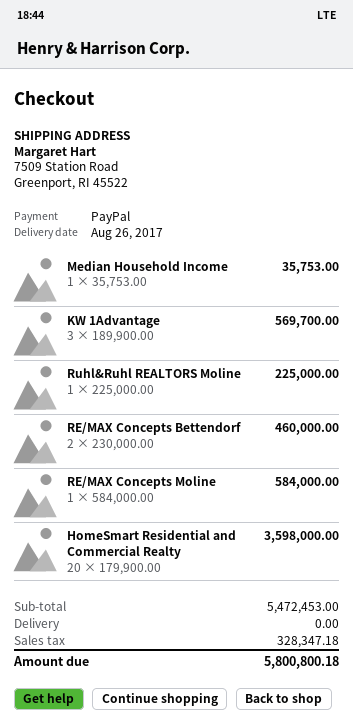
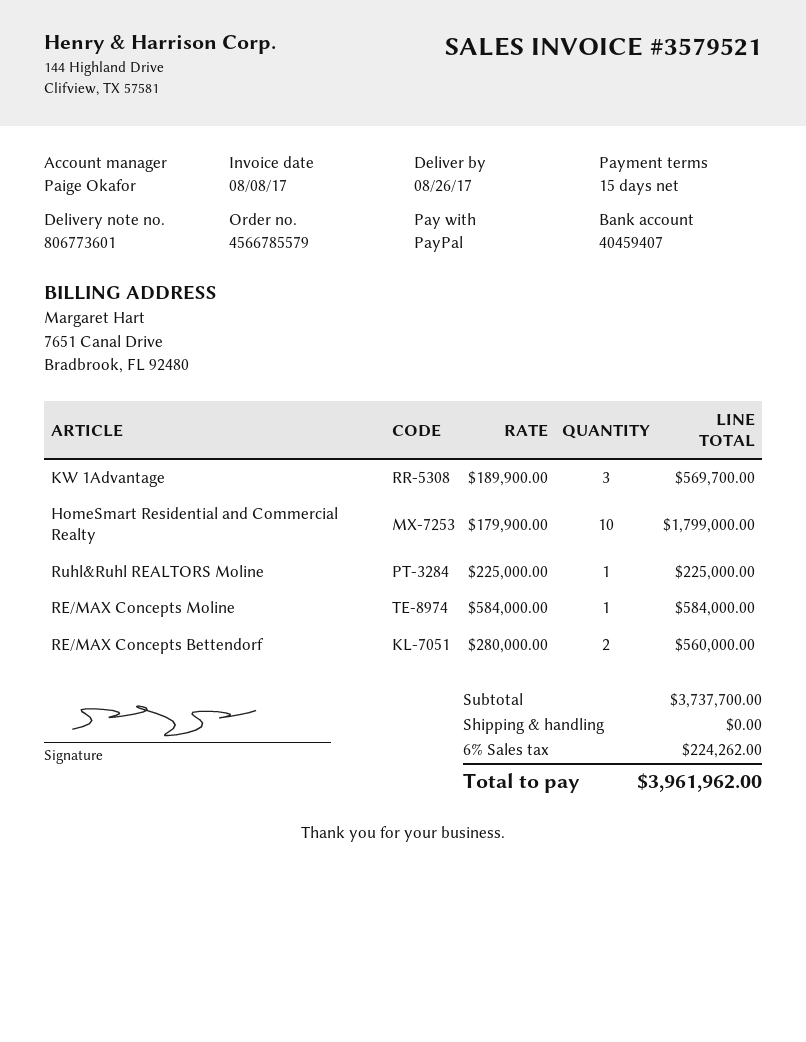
Median Household Income: 1 x 35753.00 = 35753.00 -> none
RE/MAX Concepts Bettendorf: 2 x 230000.00 = 460000.00 -> 2 x 280000.00 = 560000.00
HomeSmart Residential and Commercial Realty: 20 x 179900.00 = 3598000.00 -> 10 x 179900.00 = 1799000.00
subtotal: 5472453.00 -> 3737700.00
tax: 328347.18 -> 224262.00
total: 5800800.18 -> 3961962.00

